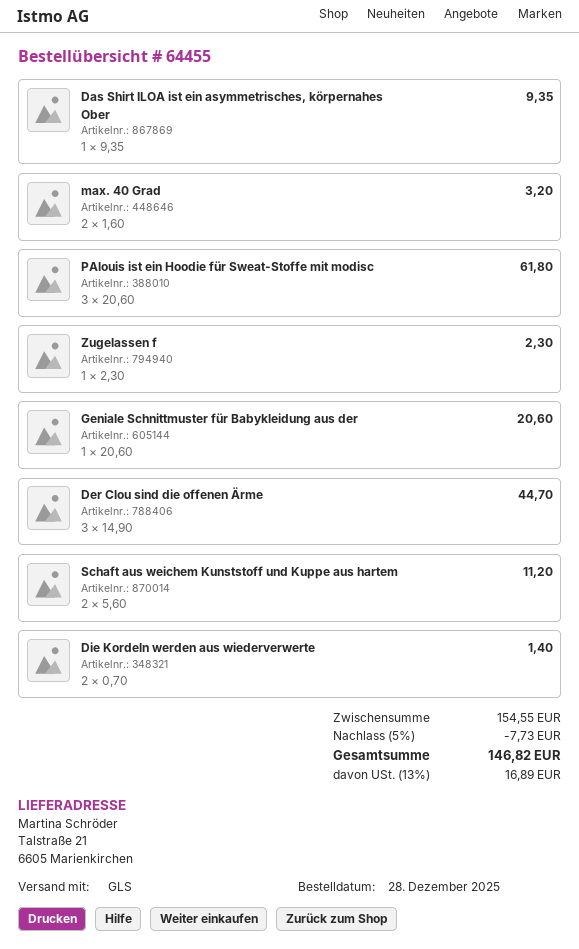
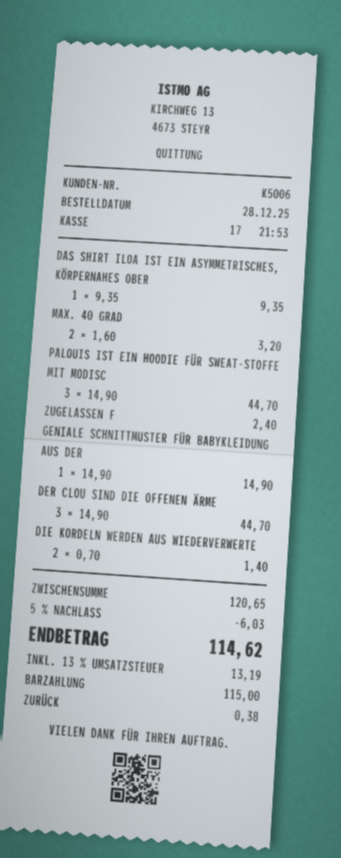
PAlouis ist ein Hoodie für Sweat-Stoffe mit modisc: 3 x 20.60 = 61.80 -> 3 x 14.90 = 44.70
Zugelassen f: 1 x 2.30 = 2.30 -> 1 x 2.40 = 2.40
Geniale Schnittmuster für Babykleidung aus der: 1 x 20.60 = 20.60 -> 1 x 14.90 = 14.90
Schaft aus weichem Kunststoff und Kuppe aus hartem: 2 x 5.60 = 11.20 -> none
subtotal: 154.55 -> 120.65
discount: 5% = 7.73 -> 5% = 6.03
tax: 13% = 16.89 -> 13% = 13.19
total: 146.82 -> 114.62

